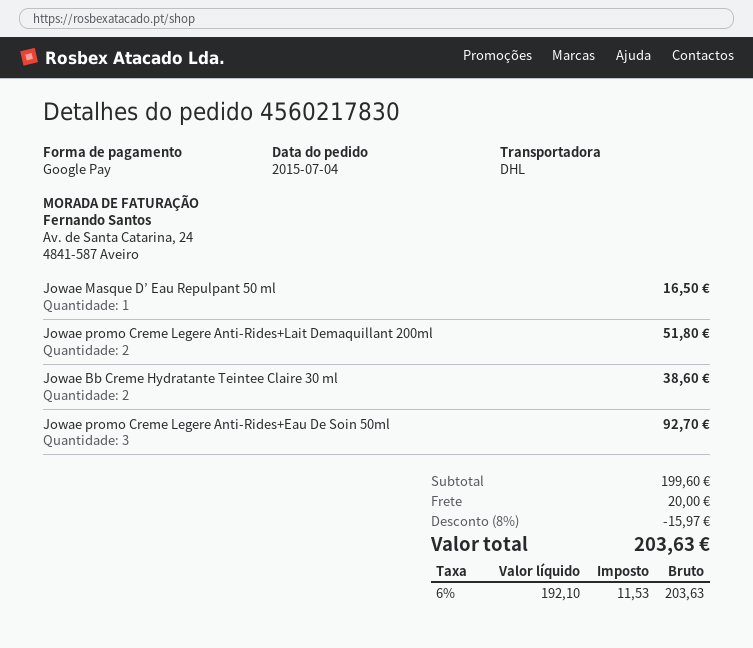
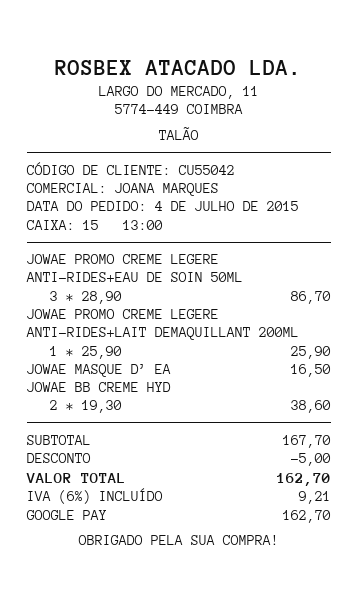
Jowae promo Creme Legere Anti-Rides+Lait Demaquillant 200ml: 2 for 51.80 -> 1 for 25.90
Jowae promo Creme Legere Anti-Rides+Eau De Soin 50ml: 3 for 92.70 -> 3 for 86.70
subtotal: 199.60 -> 167.70
discount: 15.97 -> 5.00
shipping: 20.00 -> none
tax: 6% = 11.53 -> 6% = 9.21
total: 203.63 -> 162.70

